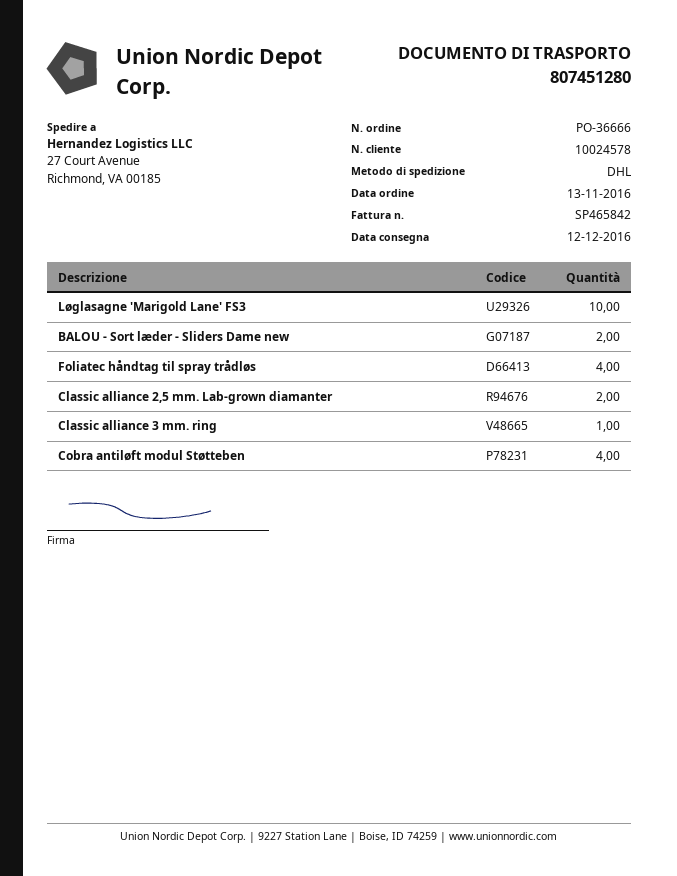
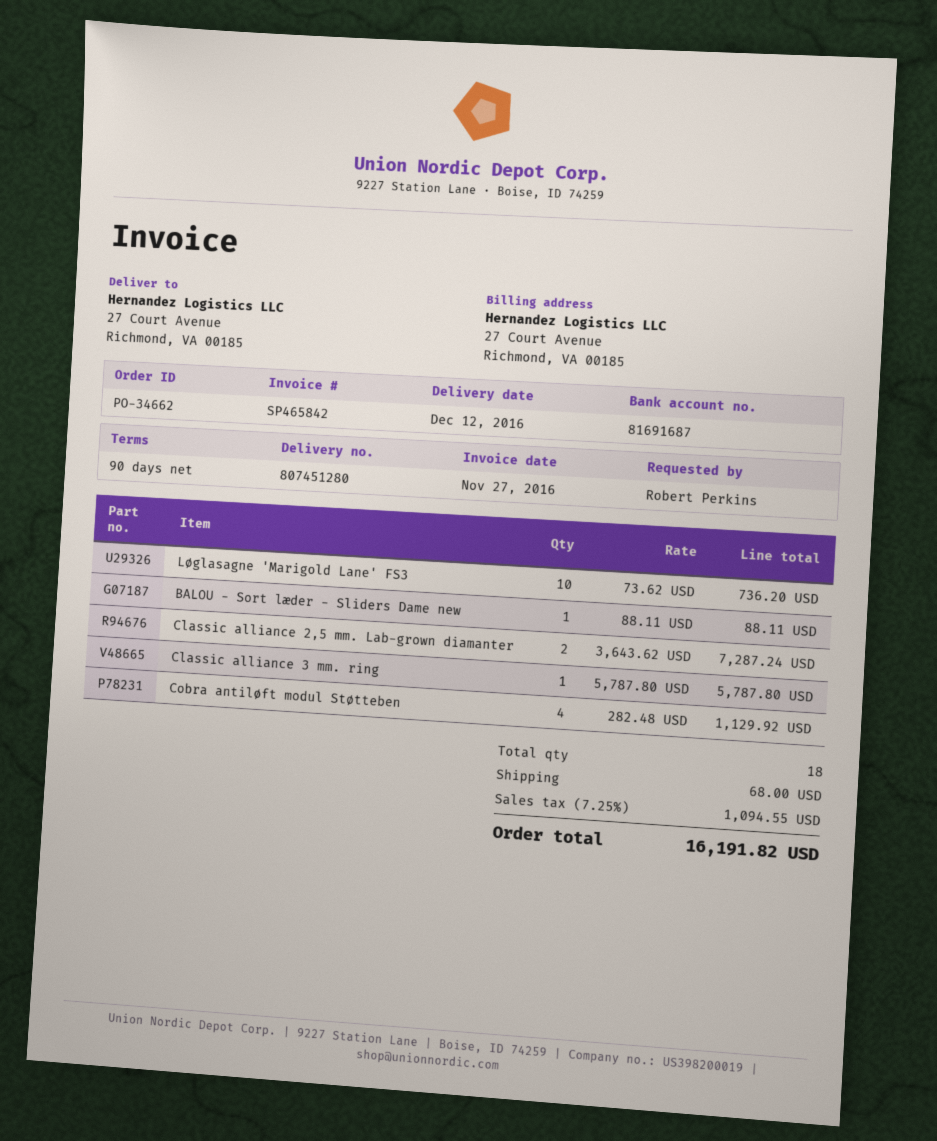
order number: PO-36666 -> PO-34662
BALOU - Sort læder - Sliders Dame new: 2 -> 1
Foliatec håndtag til spray trådløs: 4 -> none

